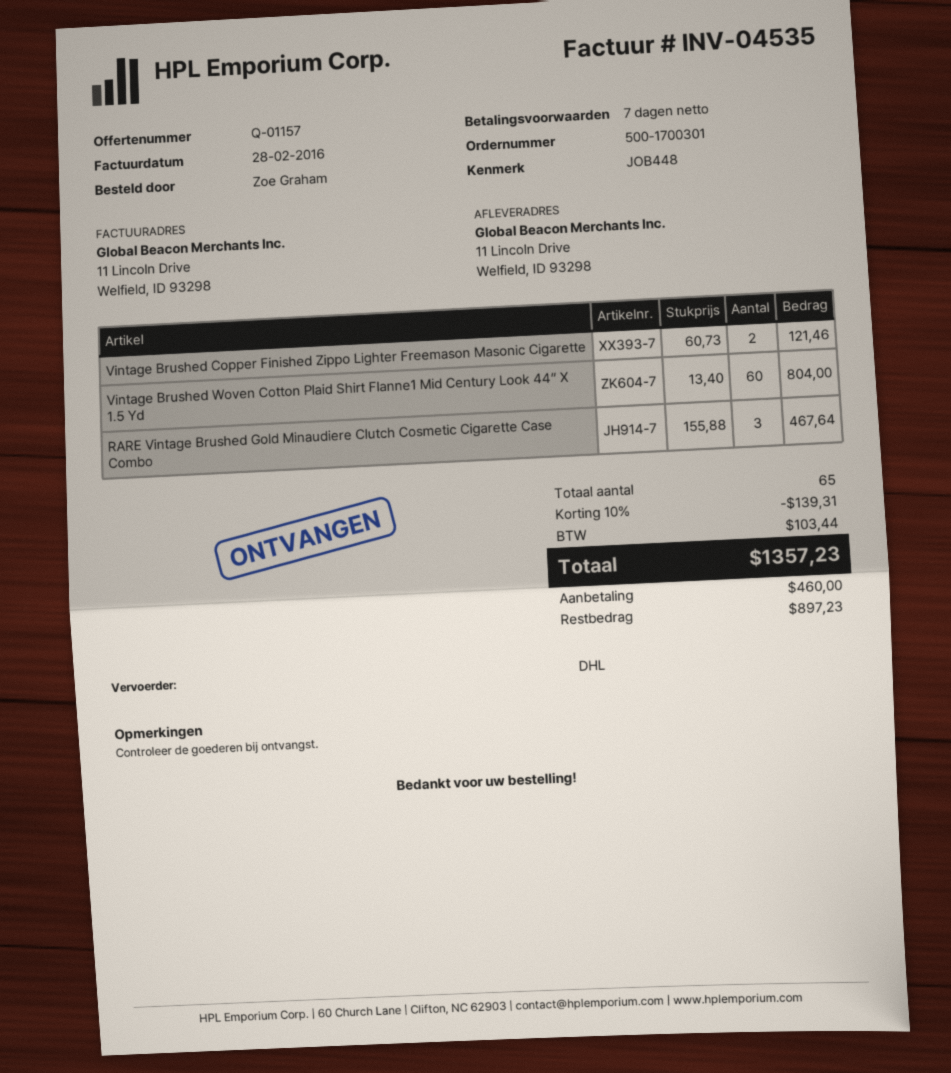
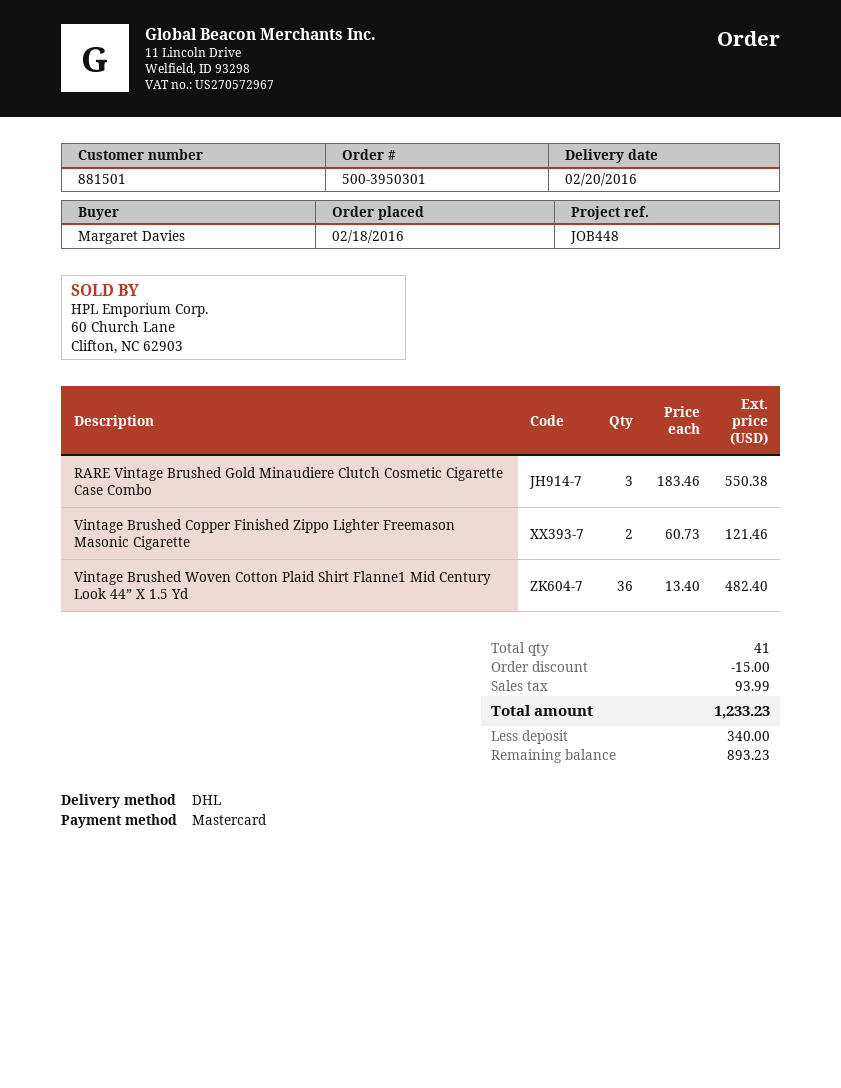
order number: 500-1700301 -> 500-3950301
ordered by: Zoe Graham -> Margaret Davies
Vintage Brushed Woven Cotton Plaid Shirt Flanne1 Mid Century Look 44” X 1.5 Yd: 60 x 13.40 = 804.00 -> 36 x 13.40 = 482.40
RARE Vintage Brushed Gold Minaudiere Clutch Cosmetic Cigarette Case Combo: 3 x 155.88 = 467.64 -> 3 x 183.46 = 550.38
total quantity: 65 -> 41
discount: 139.31 -> 15.00
tax: 103.44 -> 93.99
total: 1357.23 -> 1233.23
deposit: 460.00 -> 340.00
balance: 897.23 -> 893.23

